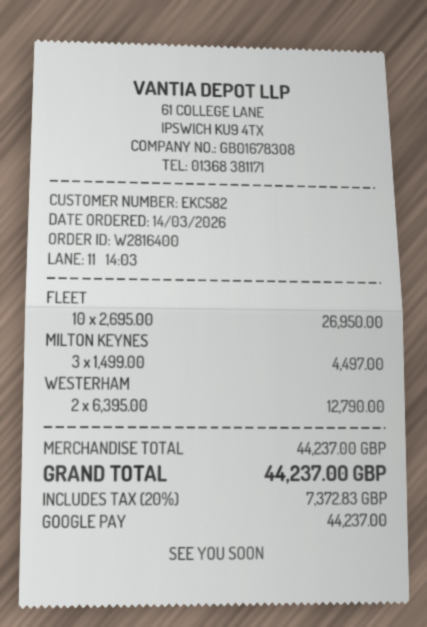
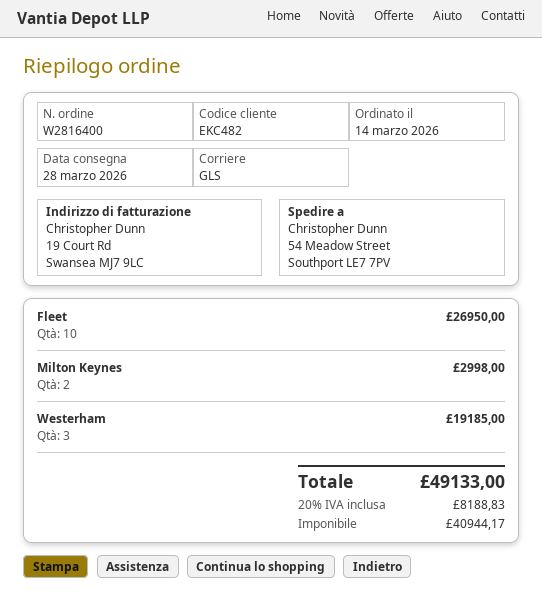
customer number: EKC582 -> EKC482
MILTON KEYNES: 3 for 4497.00 -> 2 for 2998.00
WESTERHAM: 2 for 12790.00 -> 3 for 19185.00
tax: 20% = 7372.83 -> 20% = 8188.83
total: 44237.00 -> 49133.00

